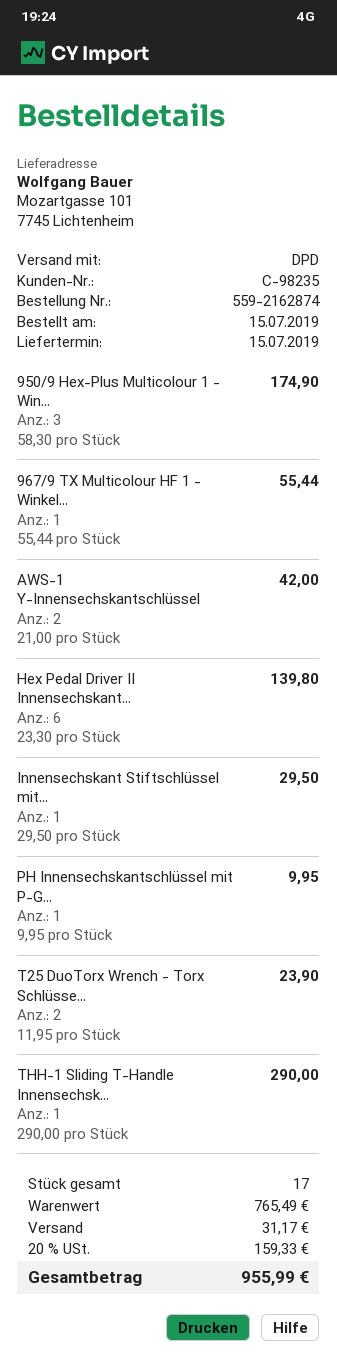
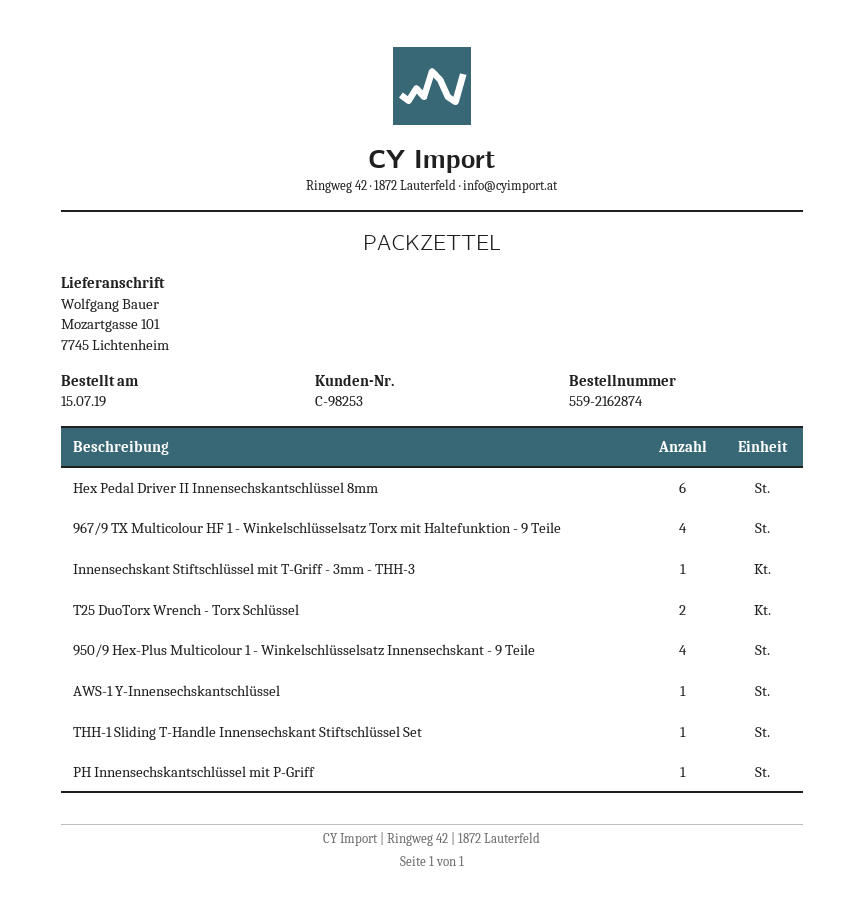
customer number: C-98235 -> C-98253
950/9 Hex-Plus Multicolour 1 - Win...: 3 -> 4
967/9 TX Multicolour HF 1 - Winkel...: 1 -> 4
AWS-1 Y-Innensechskantschlüssel: 2 -> 1

